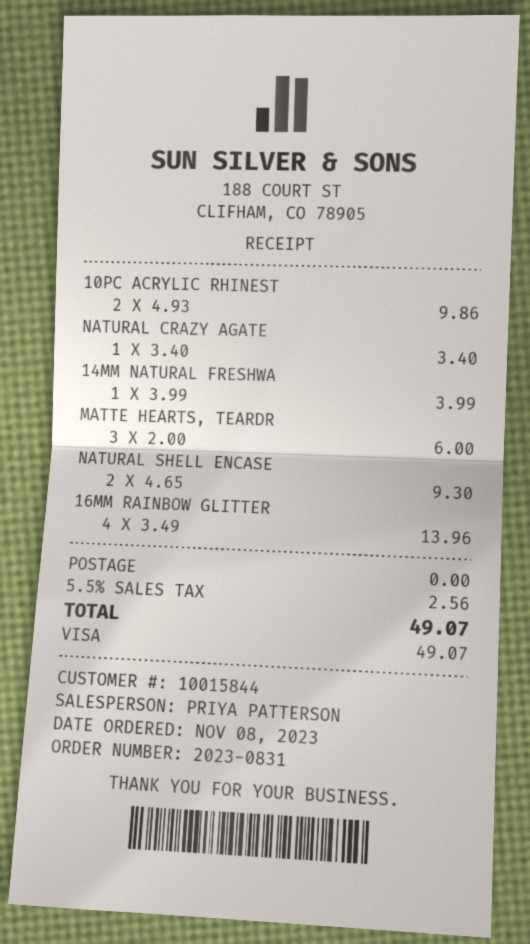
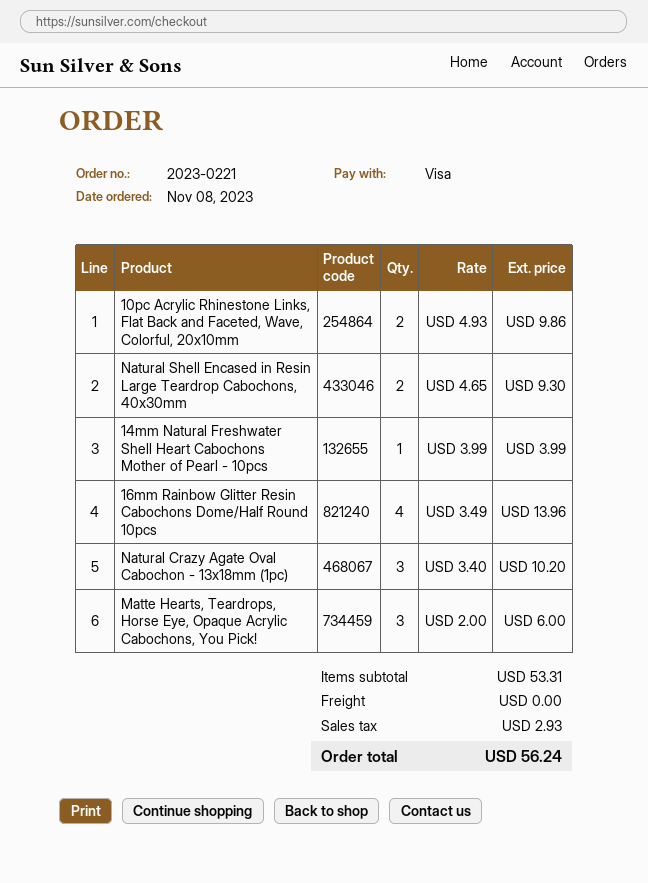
order number: 2023-0831 -> 2023-0221
NATURAL CRAZY AGATE: 1 x 3.40 = 3.40 -> 3 x 3.40 = 10.20
tax: 2.56 -> 2.93
total: 49.07 -> 56.24

